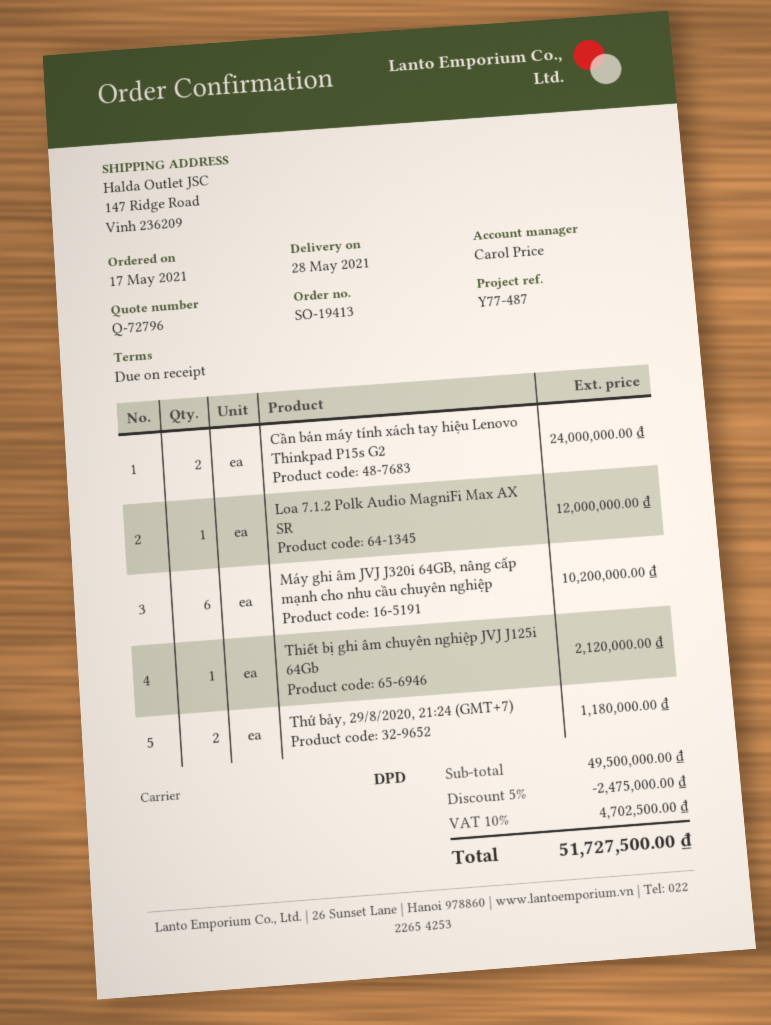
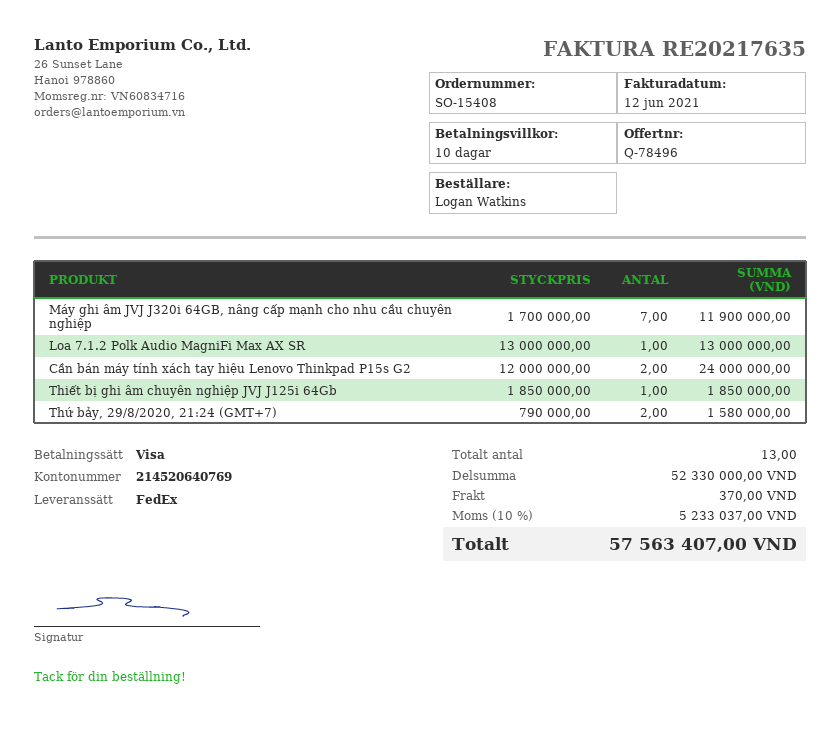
quote number: Q-72796 -> Q-78496
order number: SO-19413 -> SO-15408
payment terms: on receipt -> 10 days
shipping method: DPD -> FedEx
Loa 7.1.2 Polk Audio MagniFi Max AX SR: 1 for 12000000.00 -> 1 for 13000000.00
Máy ghi âm JVJ J320i 64GB, nâng cấp mạnh cho nhu cầu chuyên nghiệp: 6 for 10200000.00 -> 7 for 11900000.00
Thiết bị ghi âm chuyên nghiệp JVJ J125i 64Gb: 1 for 2120000.00 -> 1 for 1850000.00
Thứ bảy, 29/8/2020, 21:24 (GMT+7): 2 for 1180000.00 -> 2 for 1580000.00
subtotal: 49500000.00 -> 52330000.00
discount: 5% = 2475000.00 -> none
shipping: none -> 370.00
tax: 10% = 4702500.00 -> 10% = 5233037.00
total: 51727500.00 -> 57563407.00

